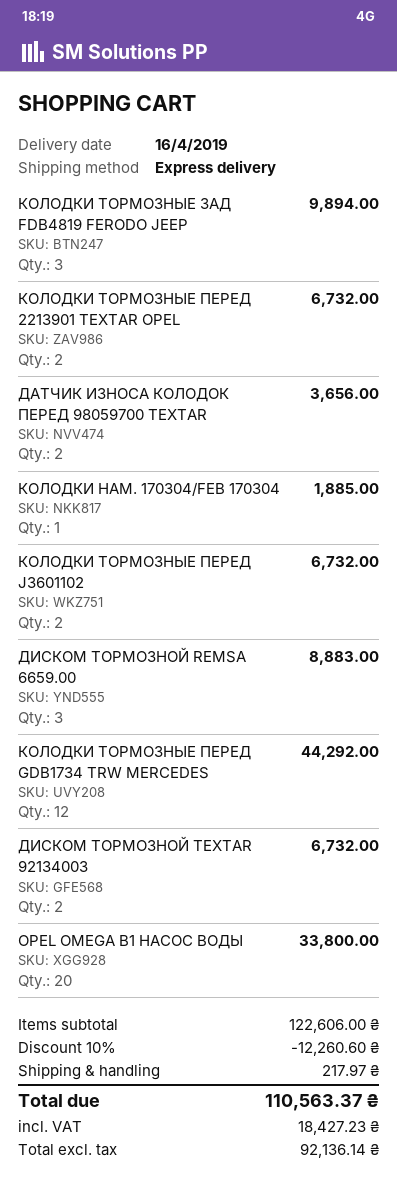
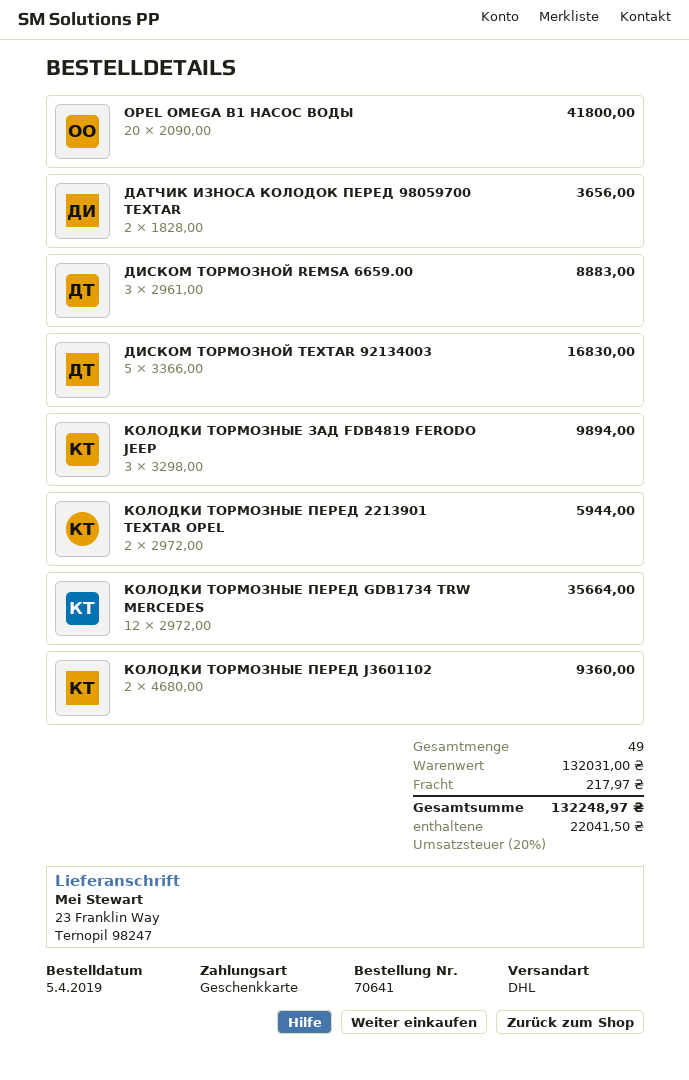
shipping method: express -> DHL
КОЛОДКИ ТОРМОЗНЫЕ ПЕРЕД 2213901 TEXTAR OPEL: 2 for 6732.00 -> 2 for 5944.00
КОЛОДКИ HAM. 170304/FEB 170304: 1 for 1885.00 -> none
КОЛОДКИ ТОРМОЗНЫЕ ПЕРЕД J3601102: 2 for 6732.00 -> 2 for 9360.00
КОЛОДКИ ТОРМОЗНЫЕ ПЕРЕД GDB1734 TRW MERCEDES: 12 for 44292.00 -> 12 for 35664.00
ДИСКОМ ТОРМОЗНОЙ TEXTAR 92134003: 2 for 6732.00 -> 5 for 16830.00
OPEL OMEGA B1 НАСОС ВОДЫ: 20 for 33800.00 -> 20 for 41800.00
subtotal: 122606.00 -> 132031.00
discount: 10% = 12260.60 -> none
tax: 18427.23 -> 22041.50
total: 110563.37 -> 132248.97

